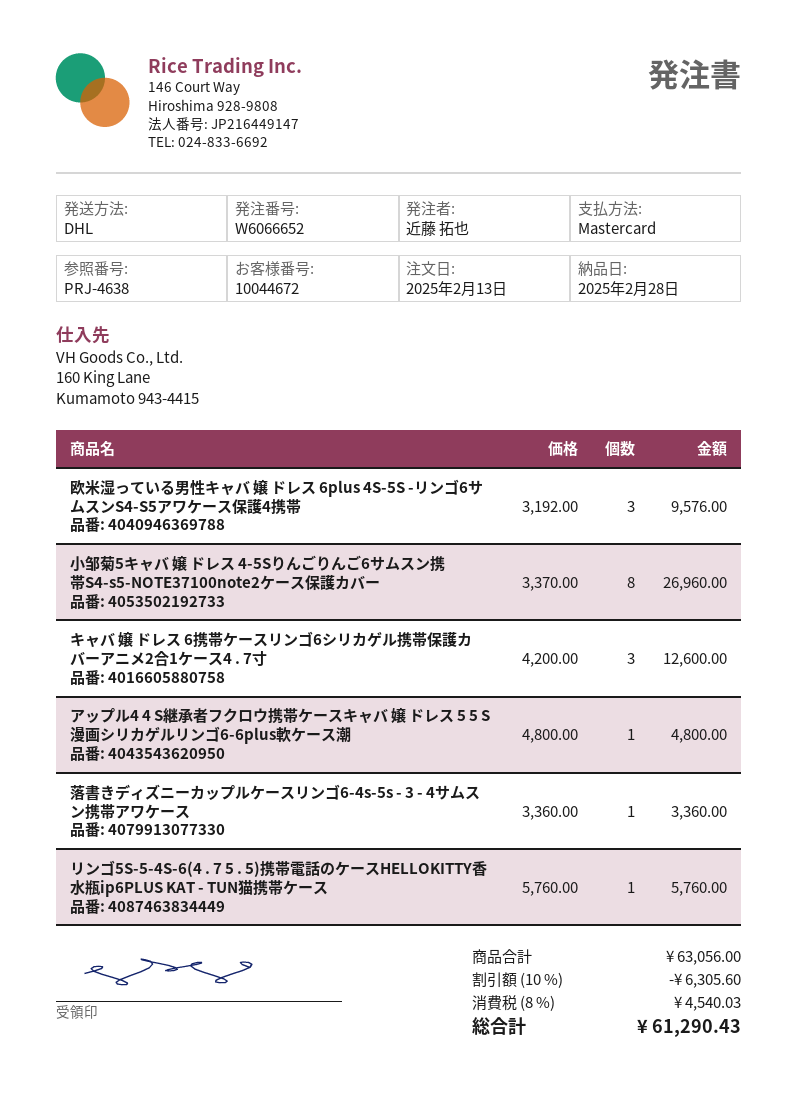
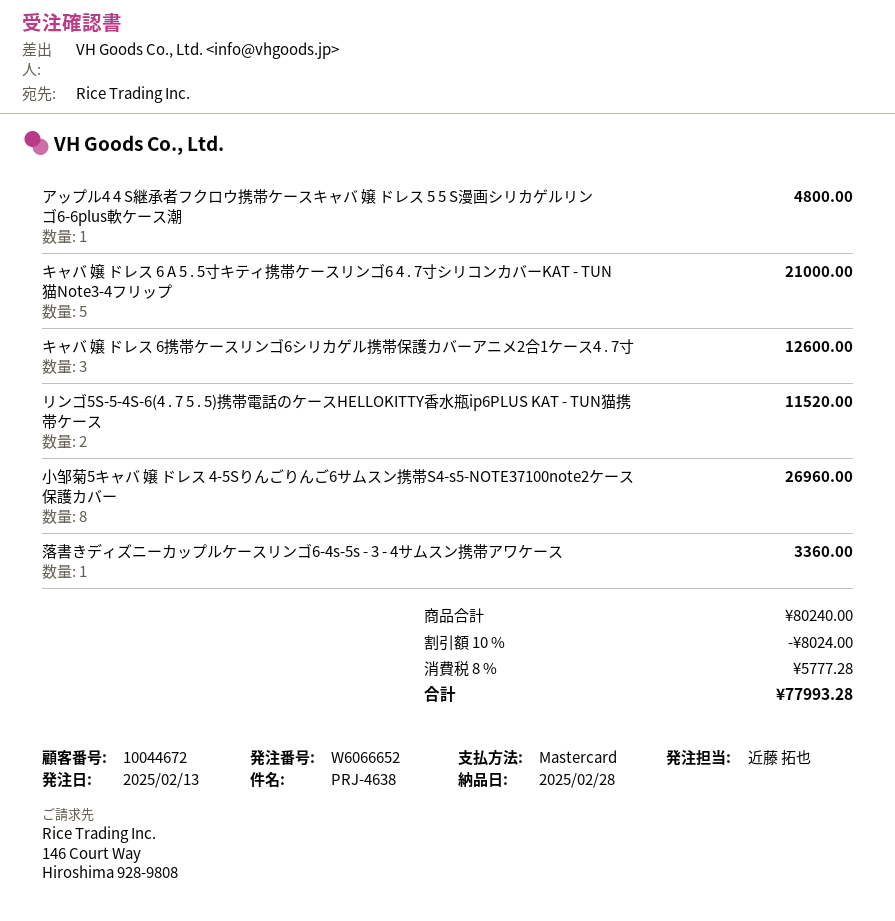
欧米湿っている男性キャバ 嬢 ドレス 6plus 4S-5S -リンゴ6サムスンS4-S5アワケース保護4携帯: 3 for 9576.00 -> none
リンゴ5S-5-4S-6(4 . 7 5 . 5)携帯電話のケースHELLOKITTY香水瓶ip6PLUS KAT - TUN猫携帯ケース: 1 for 5760.00 -> 2 for 11520.00
キャバ 嬢 ドレス 6 A 5 . 5寸キティ携帯ケースリンゴ6 4 . 7寸シリコンカバーKAT - TUN猫Note3-4フリップ: none -> 5 for 21000.00
subtotal: 63056.00 -> 80240.00
discount: 10% = 6305.60 -> 10% = 8024.00
tax: 8% = 4540.03 -> 8% = 5777.28
total: 61290.43 -> 77993.28

